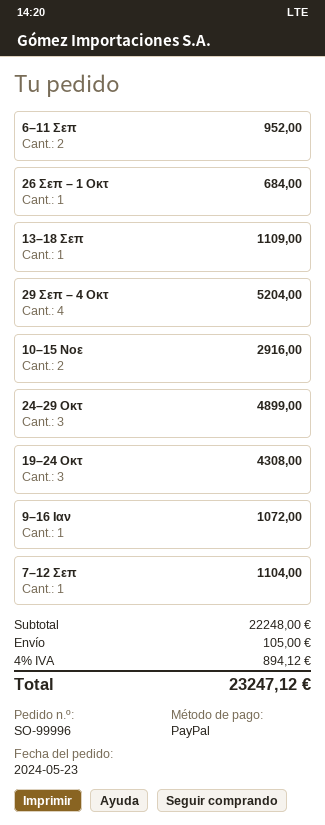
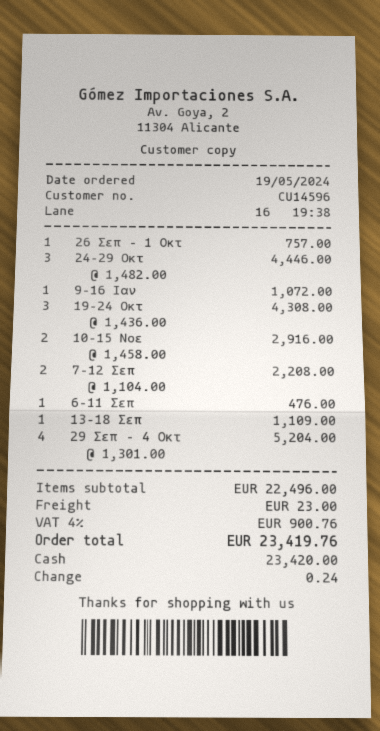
order date: 2024-05-23 -> 2024-05-19
payment method: PayPal -> cash
6–11 Σεπ: 2 for 952.00 -> 1 for 476.00
26 Σεπ – 1 Οκτ: 1 for 684.00 -> 1 for 757.00
24–29 Οκτ: 3 for 4899.00 -> 3 for 4446.00
7–12 Σεπ: 1 for 1104.00 -> 2 for 2208.00
subtotal: 22248.00 -> 22496.00
shipping: 105.00 -> 23.00
tax: 4% = 894.12 -> 4% = 900.76
total: 23247.12 -> 23419.76

